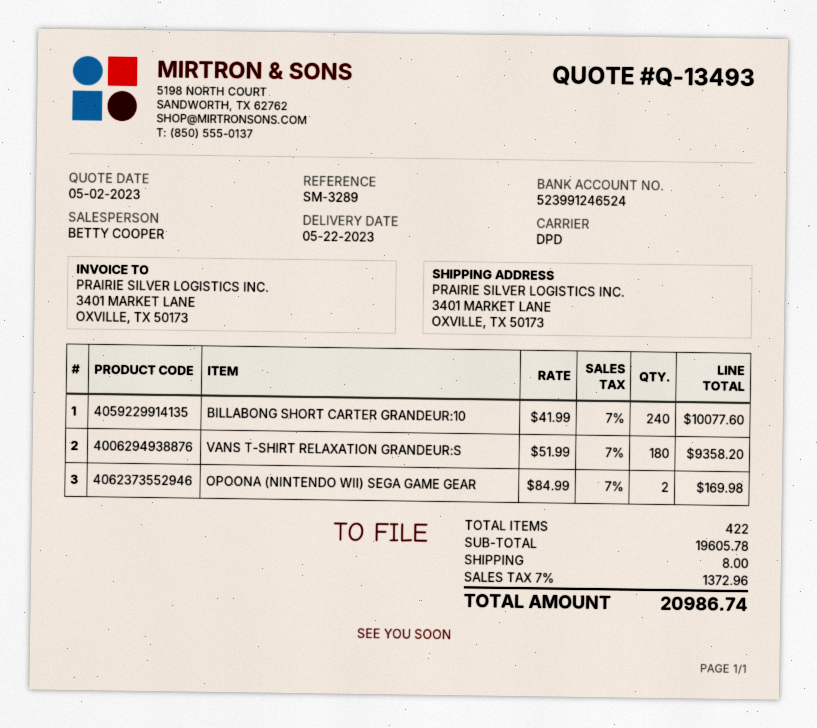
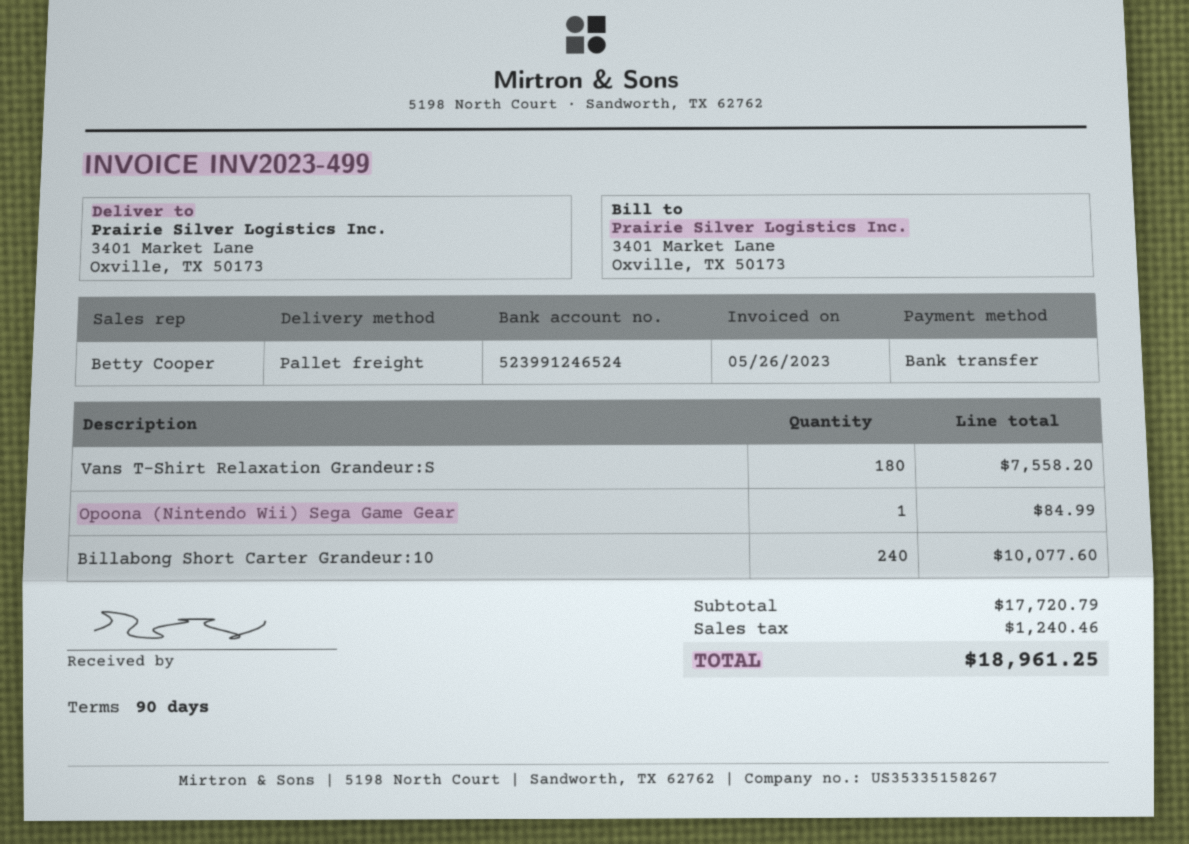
shipping method: DPD -> pallet freight
VANS T-SHIRT RELAXATION GRANDEUR:S: 180 for 9358.20 -> 180 for 7558.20
OPOONA (NINTENDO WII) SEGA GAME GEAR: 2 for 169.98 -> 1 for 84.99
subtotal: 19605.78 -> 17720.79
shipping: 8.00 -> none
tax: 1372.96 -> 1240.46
total: 20986.74 -> 18961.25

